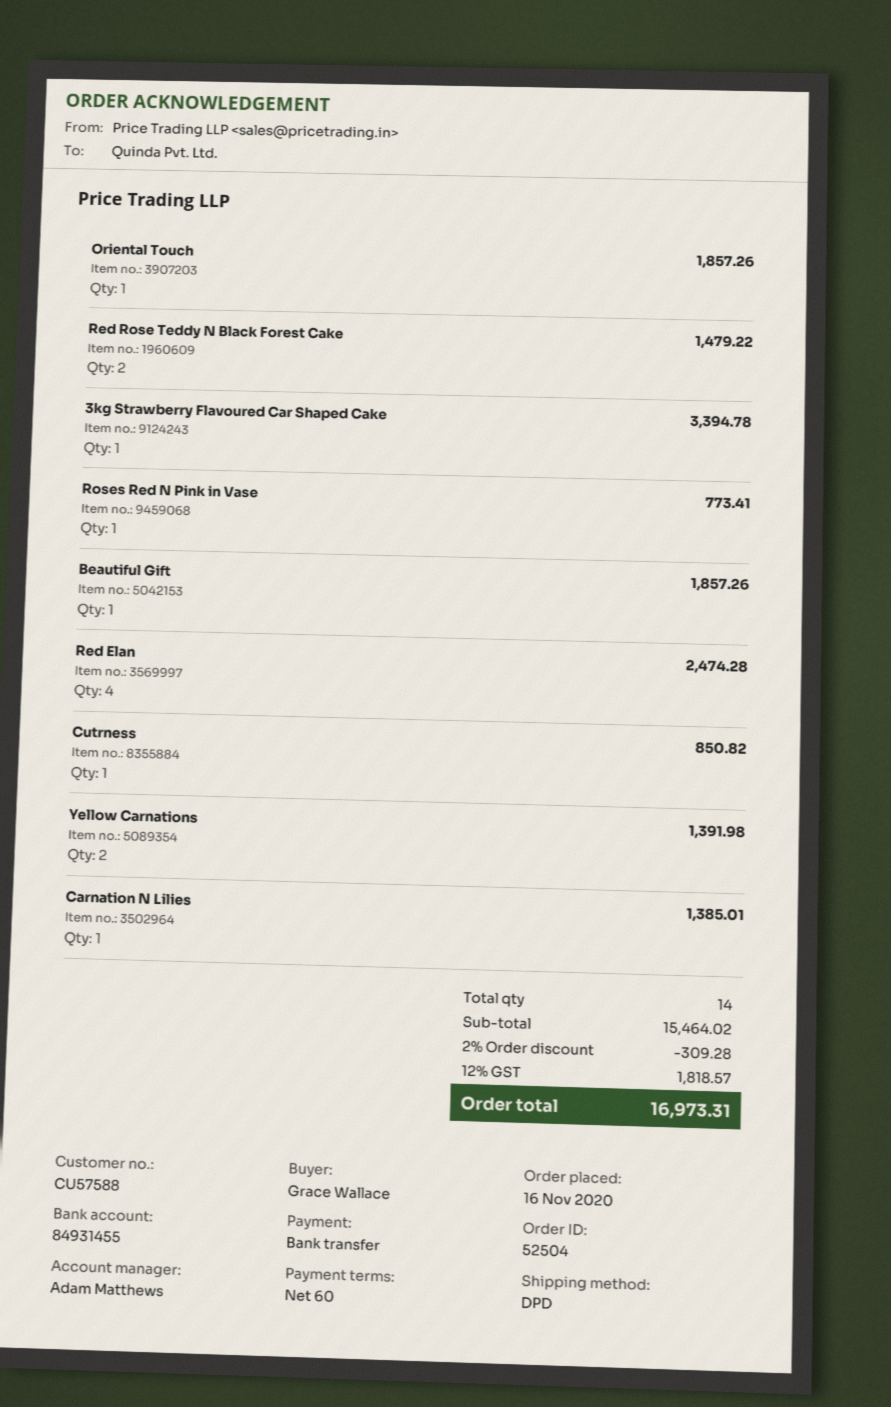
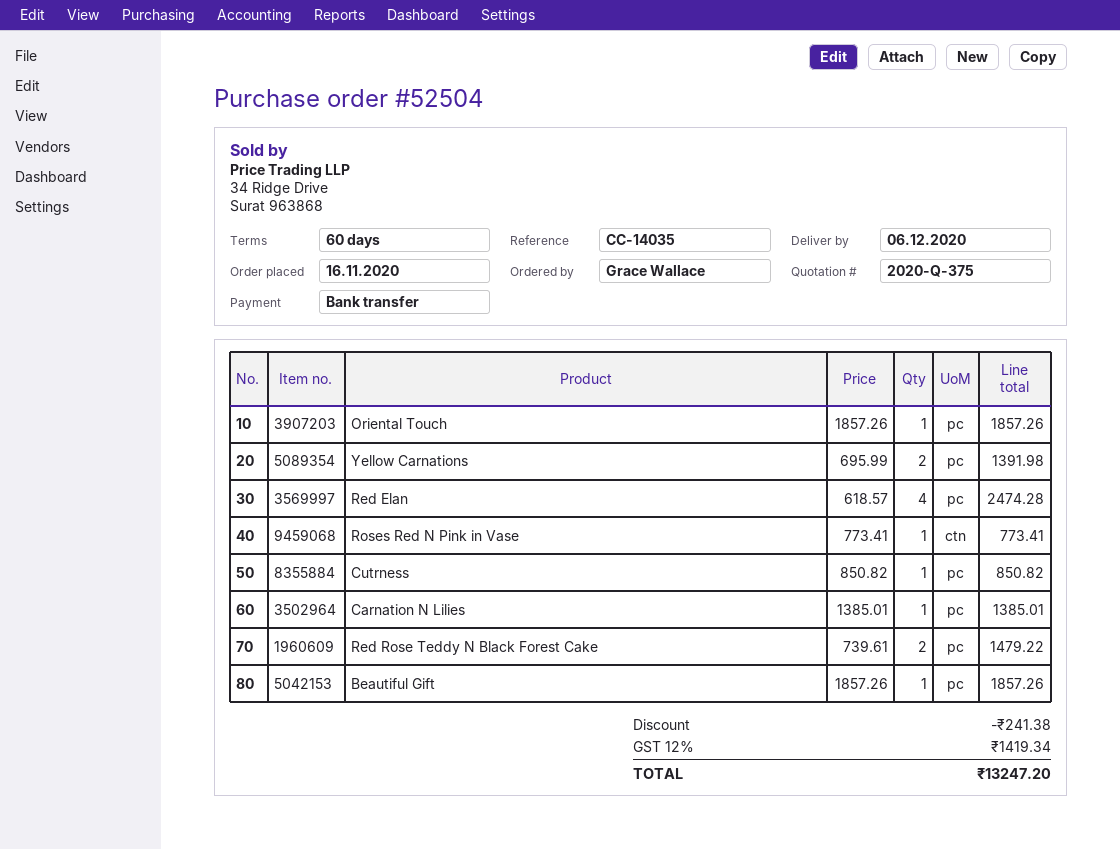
3kg Strawberry Flavoured Car Shaped Cake: 1 for 3394.78 -> none
discount: 309.28 -> 241.38
tax: 12% = 1818.57 -> 12% = 1419.34
total: 16973.31 -> 13247.20

